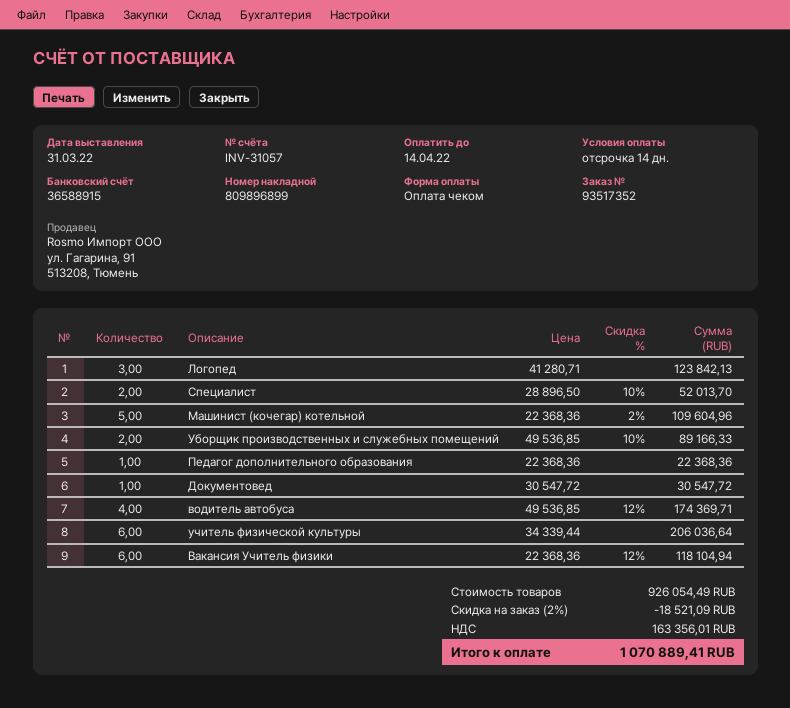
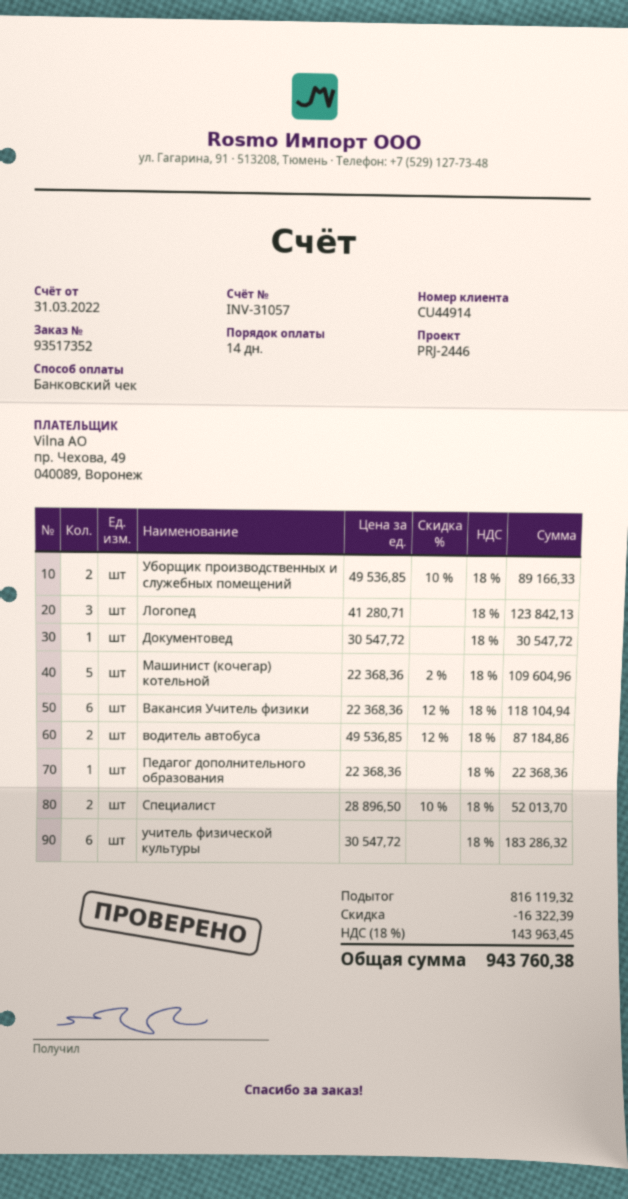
водитель автобуса: 4 x 49536.85 - 12% = 174369.71 -> 2 x 49536.85 - 12% = 87184.86
учитель физической культуры: 6 x 34339.44 = 206036.64 -> 6 x 30547.72 = 183286.32
subtotal: 926054.49 -> 816119.32
discount: 18521.09 -> 16322.39
tax: 163356.01 -> 143963.45
total: 1070889.41 -> 943760.38

